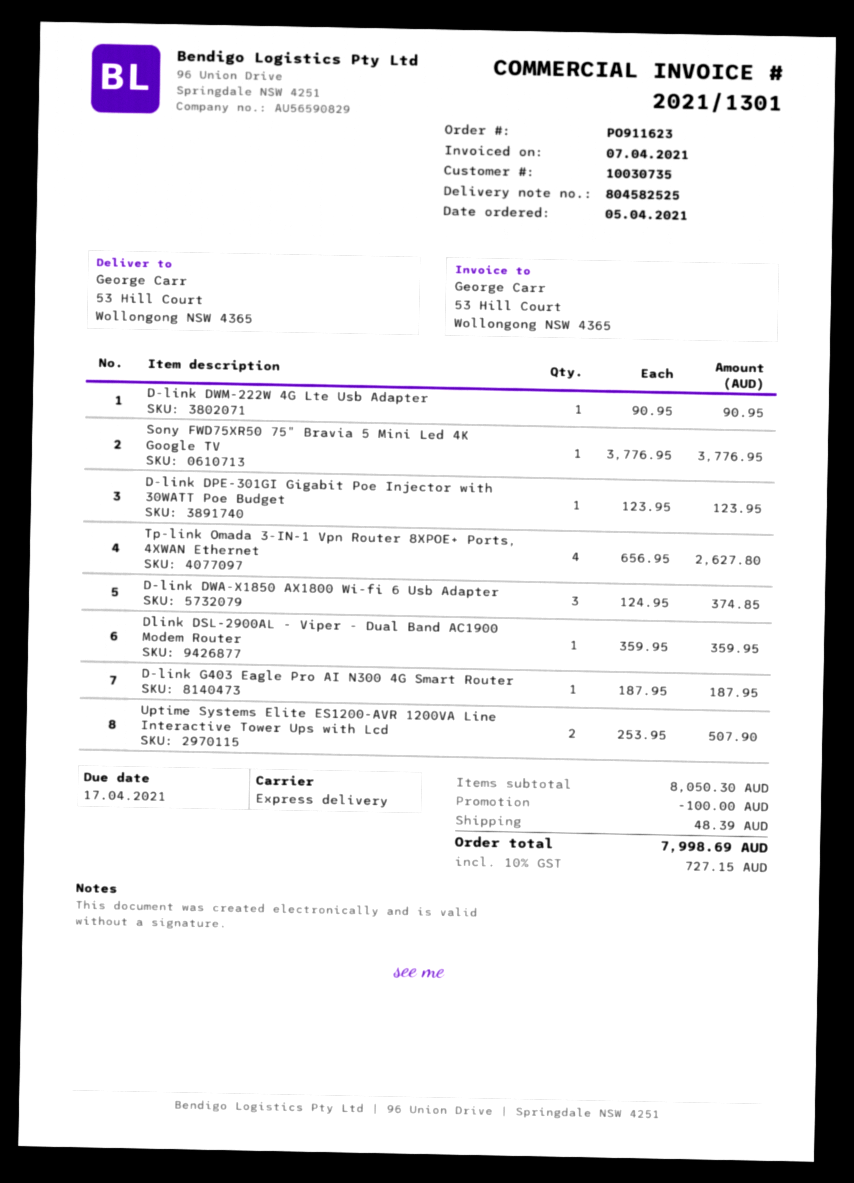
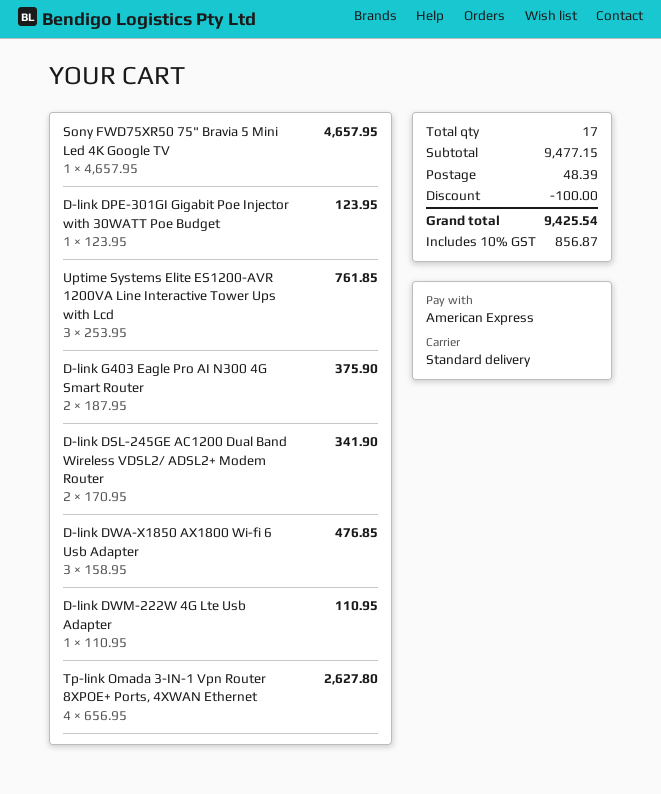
shipping method: express -> standard
D-link DWM-222W 4G Lte Usb Adapter: 1 x 90.95 = 90.95 -> 1 x 110.95 = 110.95
Sony FWD75XR50 75" Bravia 5 Mini Led 4K Google TV: 1 x 3776.95 = 3776.95 -> 1 x 4657.95 = 4657.95
D-link DWA-X1850 AX1800 Wi-fi 6 Usb Adapter: 3 x 124.95 = 374.85 -> 3 x 158.95 = 476.85
Dlink DSL-2900AL - Viper - Dual Band AC1900 Modem Router: 1 x 359.95 = 359.95 -> none
D-link G403 Eagle Pro AI N300 4G Smart Router: 1 x 187.95 = 187.95 -> 2 x 187.95 = 375.90
Uptime Systems Elite ES1200-AVR 1200VA Line Interactive Tower Ups with Lcd: 2 x 253.95 = 507.90 -> 3 x 253.95 = 761.85
D-link DSL-245GE AC1200 Dual Band Wireless VDSL2/ ADSL2+ Modem Router: none -> 2 x 170.95 = 341.90
subtotal: 8050.30 -> 9477.15
tax: 10% = 727.15 -> 10% = 856.87
total: 7998.69 -> 9425.54

